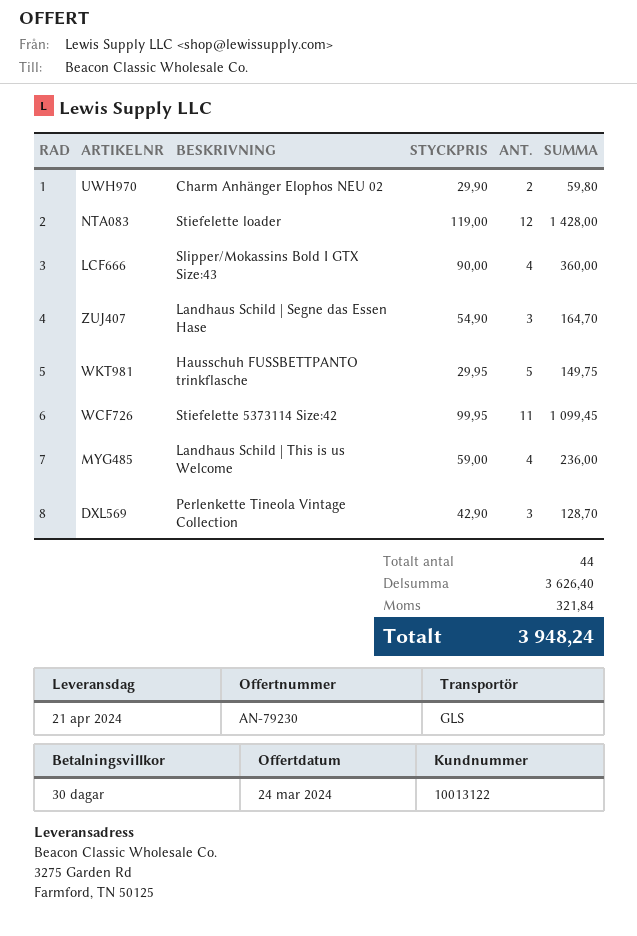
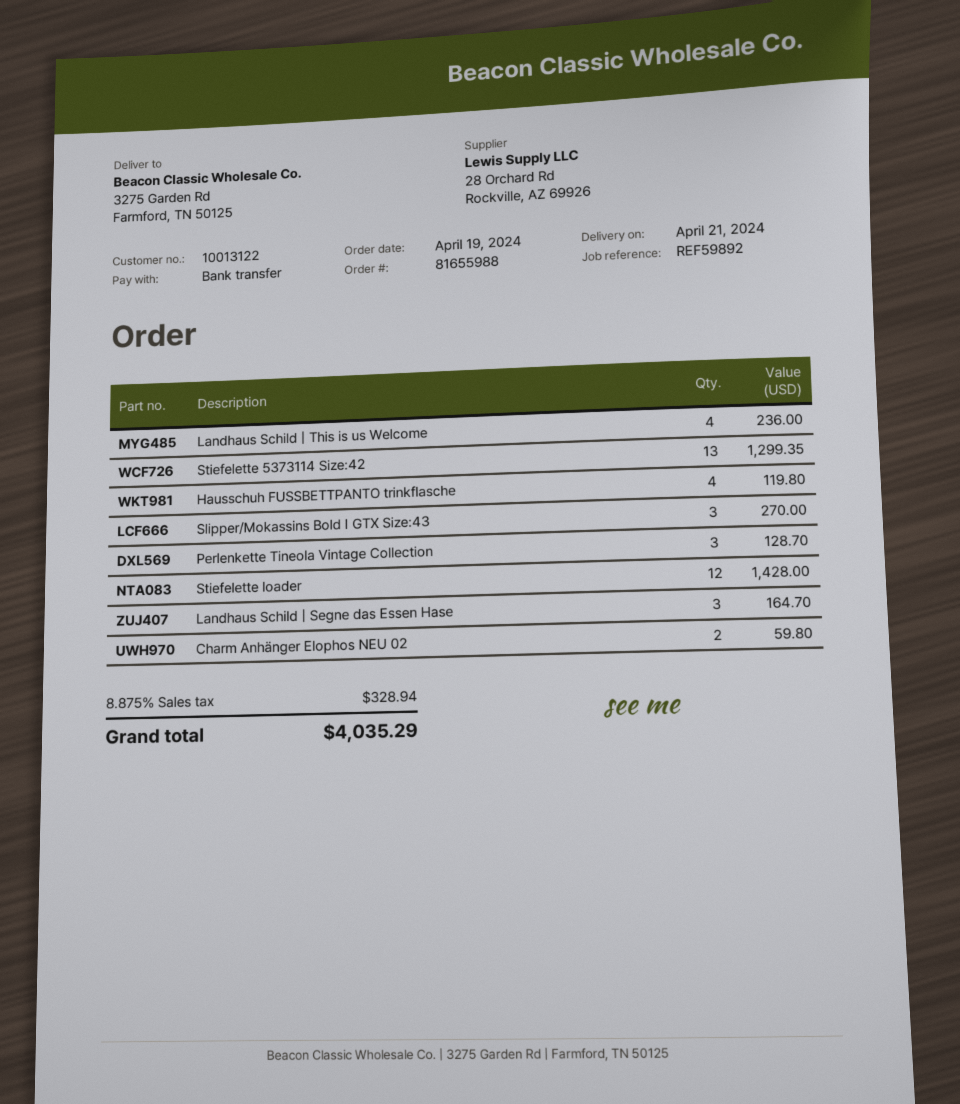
Slipper/Mokassins Bold I GTX Size:43: 4 for 360.00 -> 3 for 270.00
Hausschuh FUSSBETTPANTO trinkflasche: 5 for 149.75 -> 4 for 119.80
Stiefelette 5373114 Size:42: 11 for 1099.45 -> 13 for 1299.35
tax: 321.84 -> 328.94
total: 3948.24 -> 4035.29

